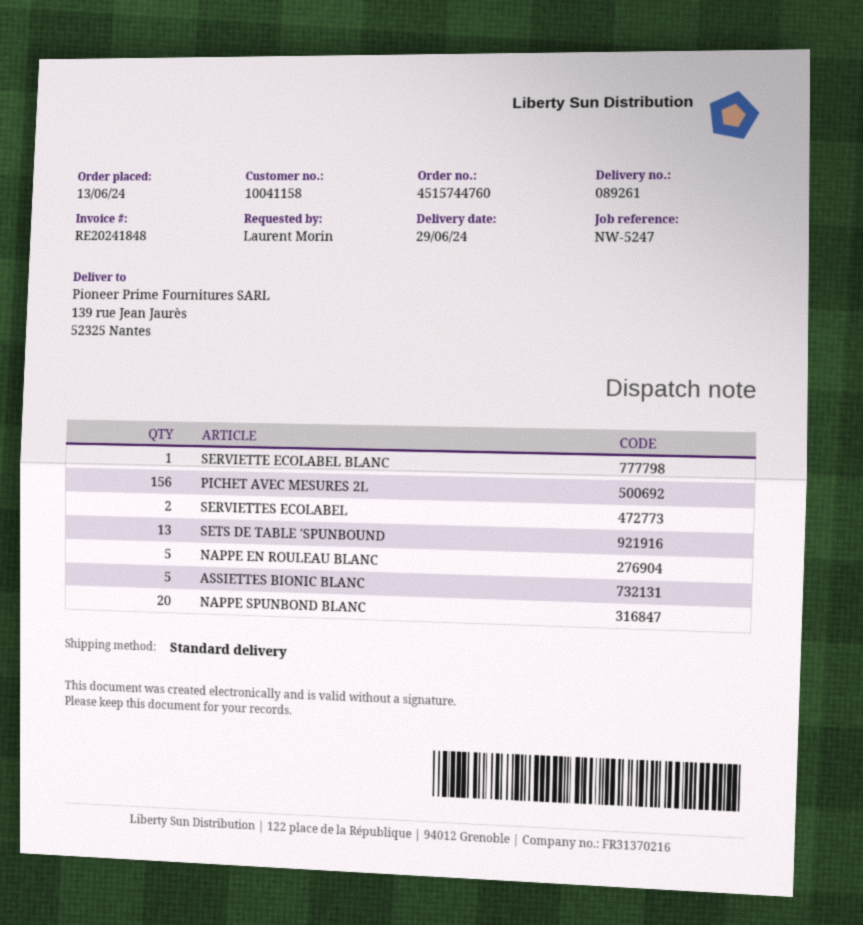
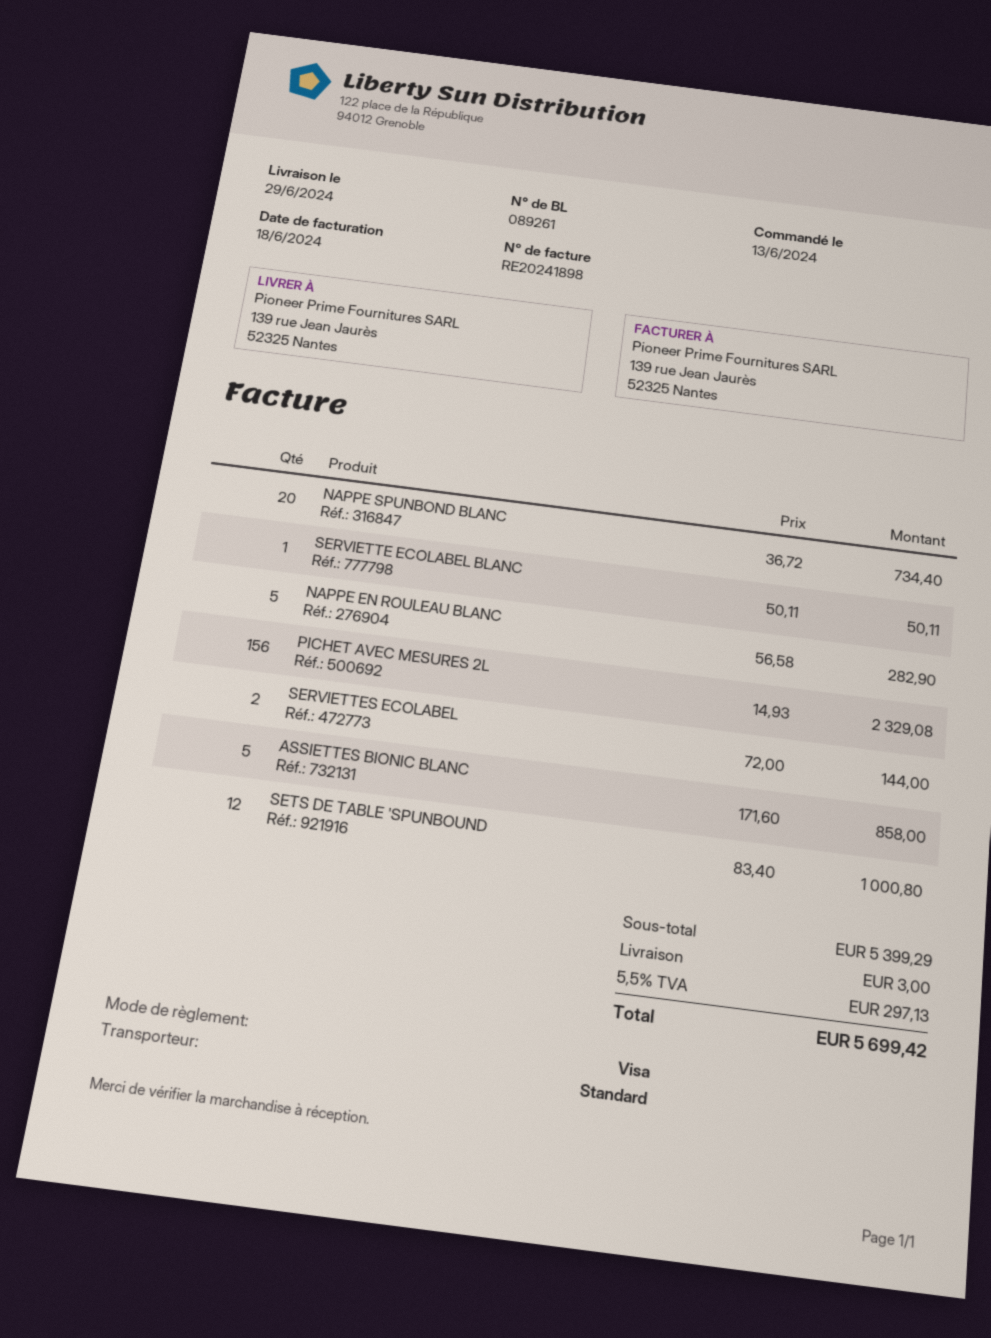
invoice number: RE20241848 -> RE20241898
SETS DE TABLE 'SPUNBOUND: 13 -> 12

